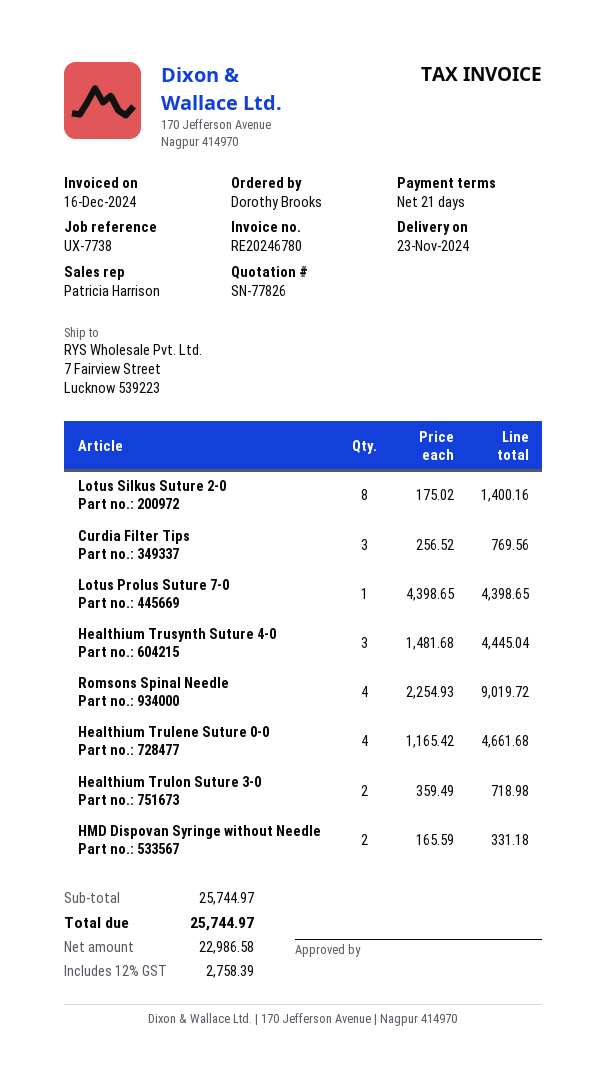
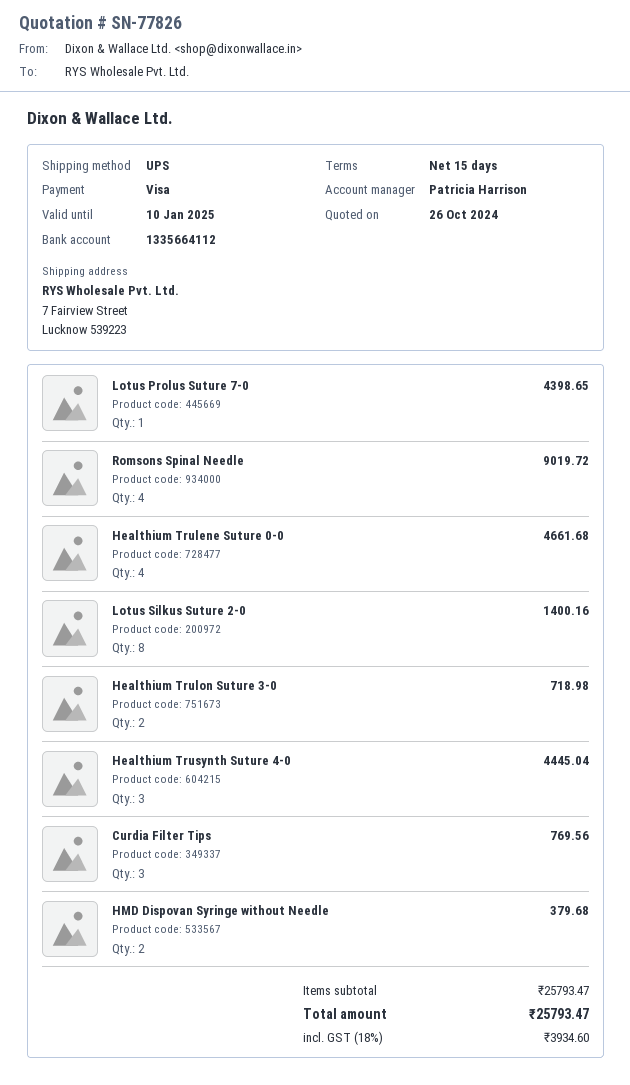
payment terms: 21 days -> 15 days
HMD Dispovan Syringe without Needle: 2 for 331.18 -> 2 for 379.68
subtotal: 25744.97 -> 25793.47
tax: 12% = 2758.39 -> 18% = 3934.60
total: 25744.97 -> 25793.47

